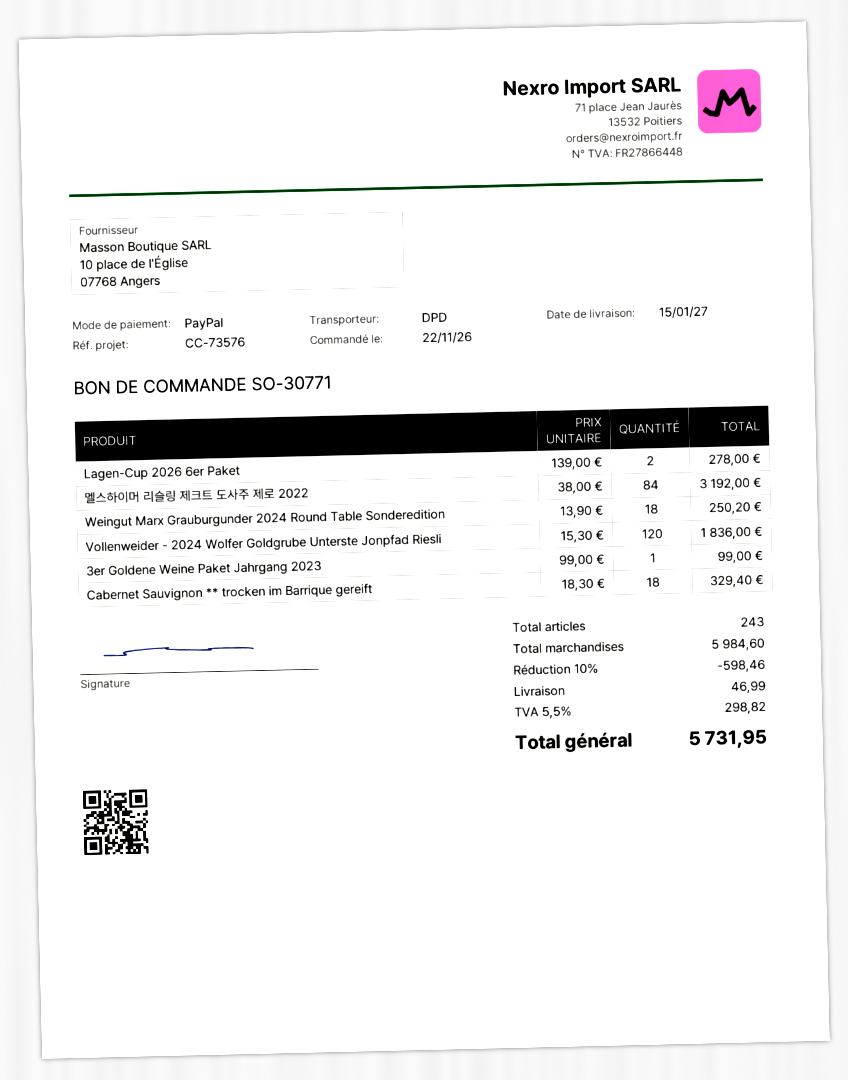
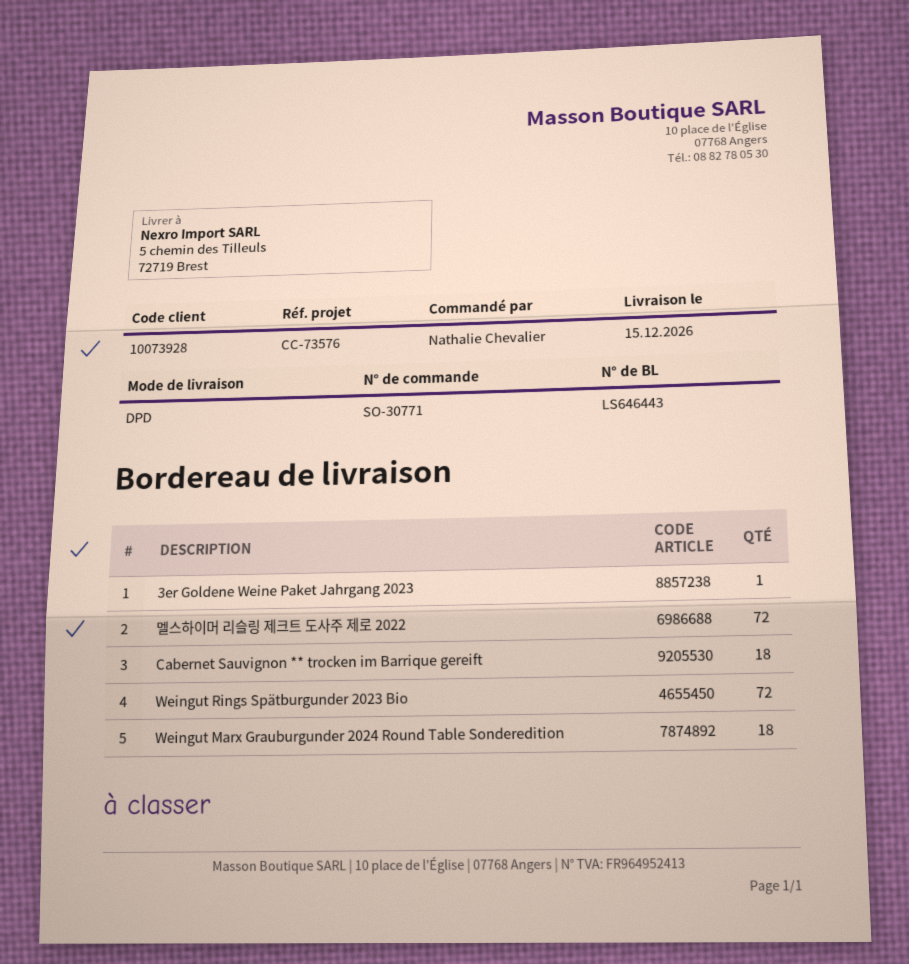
delivery date: 2027-01-15 -> 2026-12-15
Lagen-Cup 2026 6er Paket: 2 -> none
멜스하이머 리슬링 제크트 도사주 제로 2022: 84 -> 72
Vollenweider - 2024 Wolfer Goldgrube Unterste Jonpfad Riesli: 120 -> none
Weingut Rings Spätburgunder 2023 Bio: none -> 72

